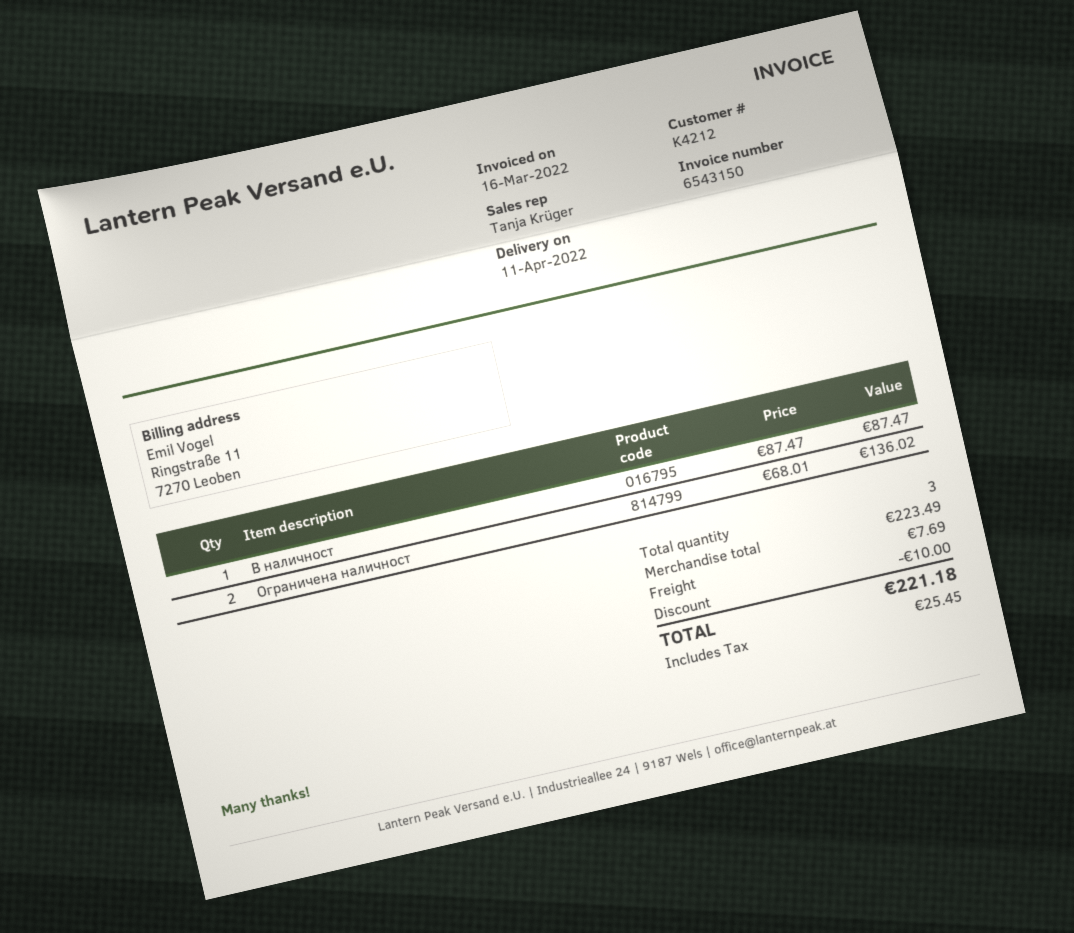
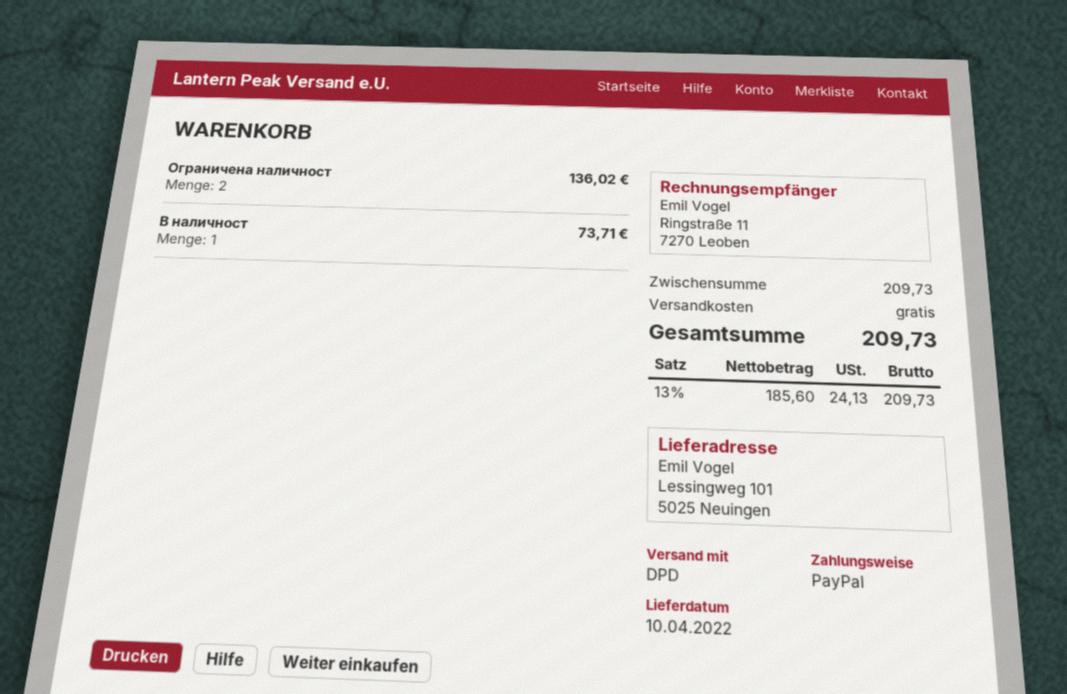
delivery date: 2022-04-11 -> 2022-04-10
В наличност: 1 for 87.47 -> 1 for 73.71
subtotal: 223.49 -> 209.73
discount: 10.00 -> none
shipping: 7.69 -> 0.00
tax: 25.45 -> 24.13
total: 221.18 -> 209.73

